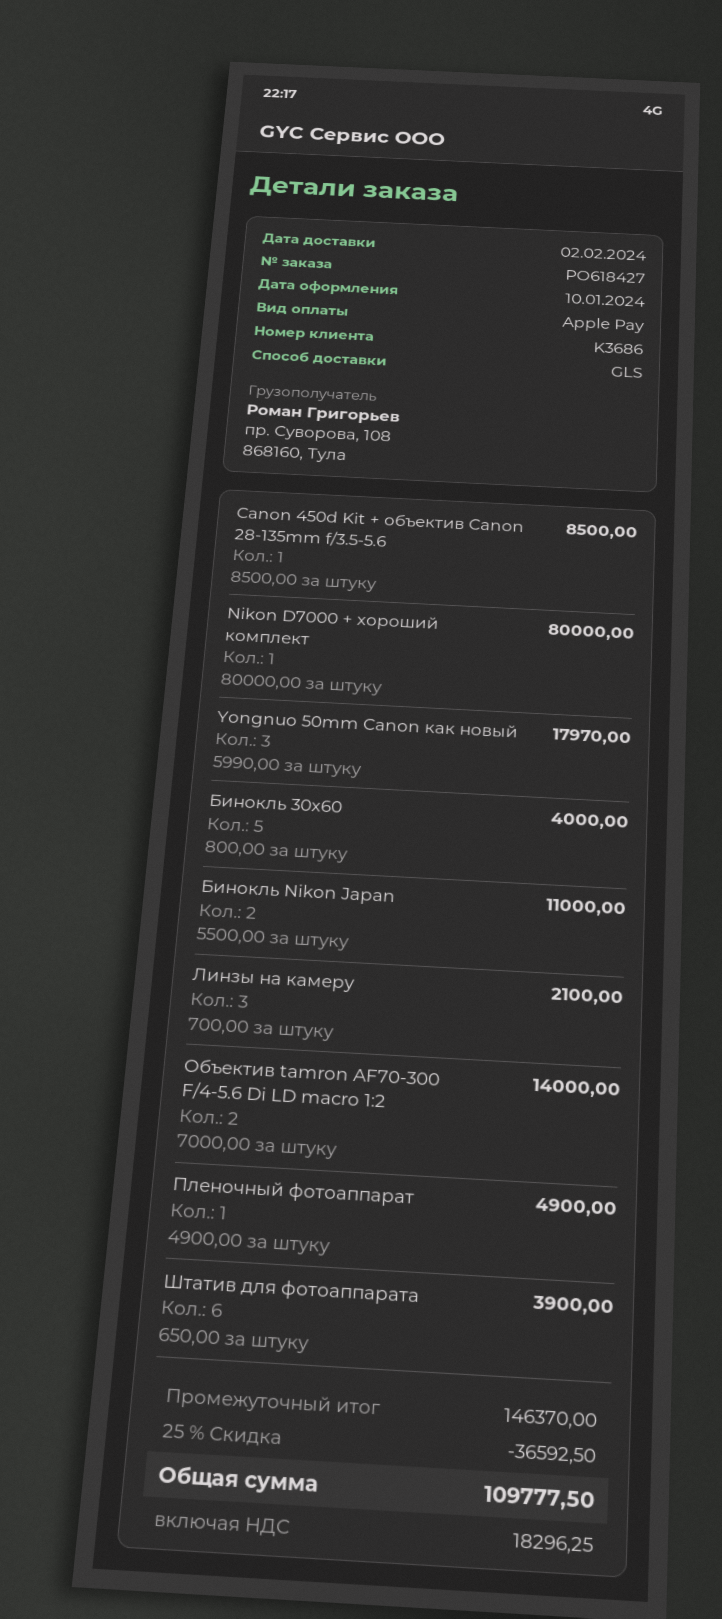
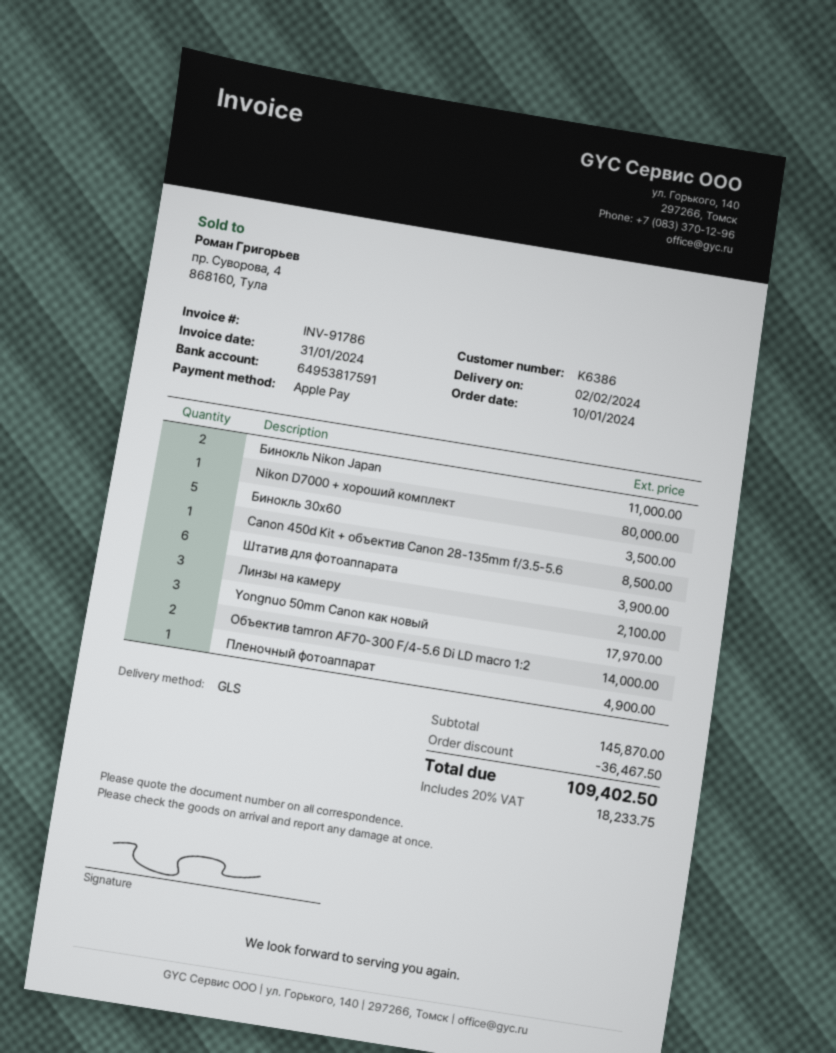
customer number: K3686 -> K6386
Бинокль 30х60: 5 for 4000.00 -> 5 for 3500.00
subtotal: 146370.00 -> 145870.00
discount: 36592.50 -> 36467.50
tax: 18296.25 -> 18233.75
total: 109777.50 -> 109402.50

